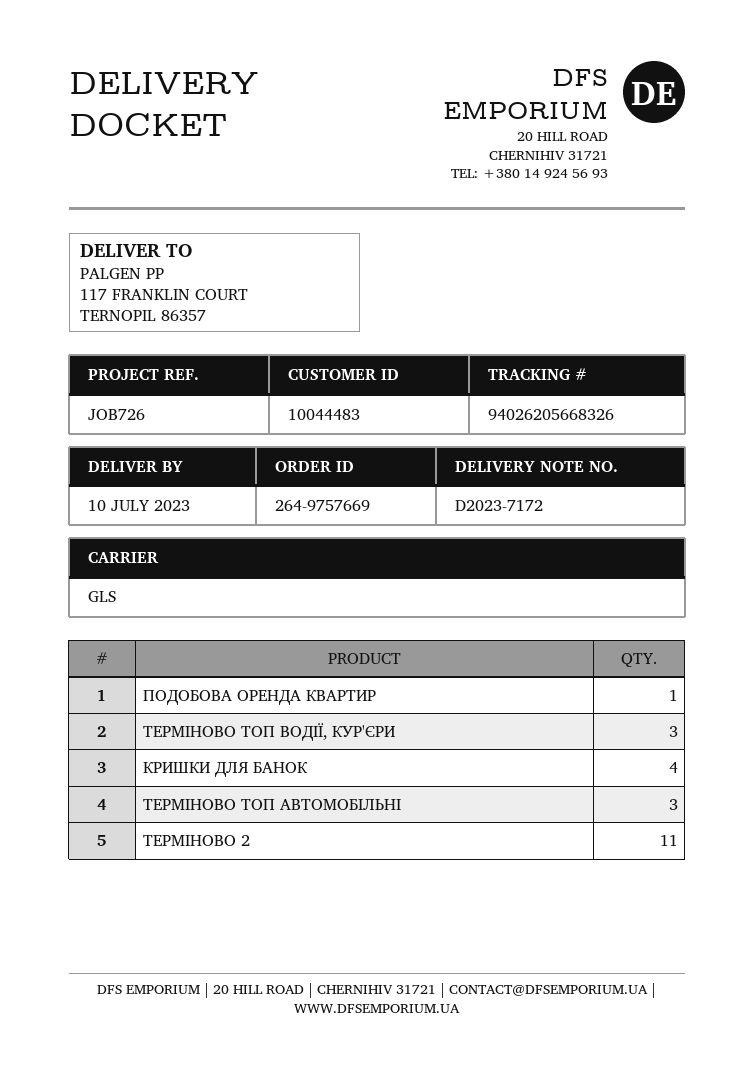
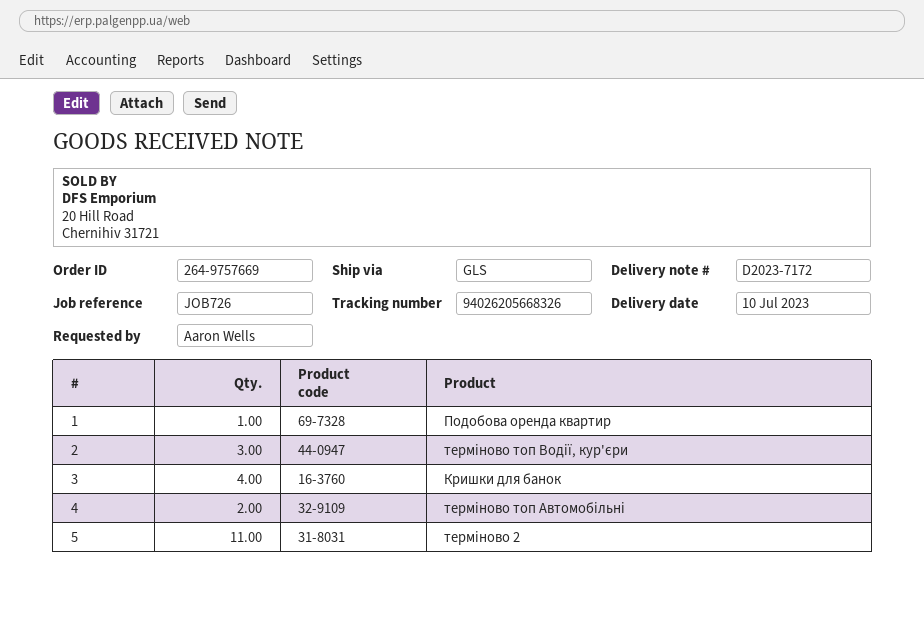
ТЕРМІНОВО ТОП АВТОМОБІЛЬНІ: 3 -> 2

